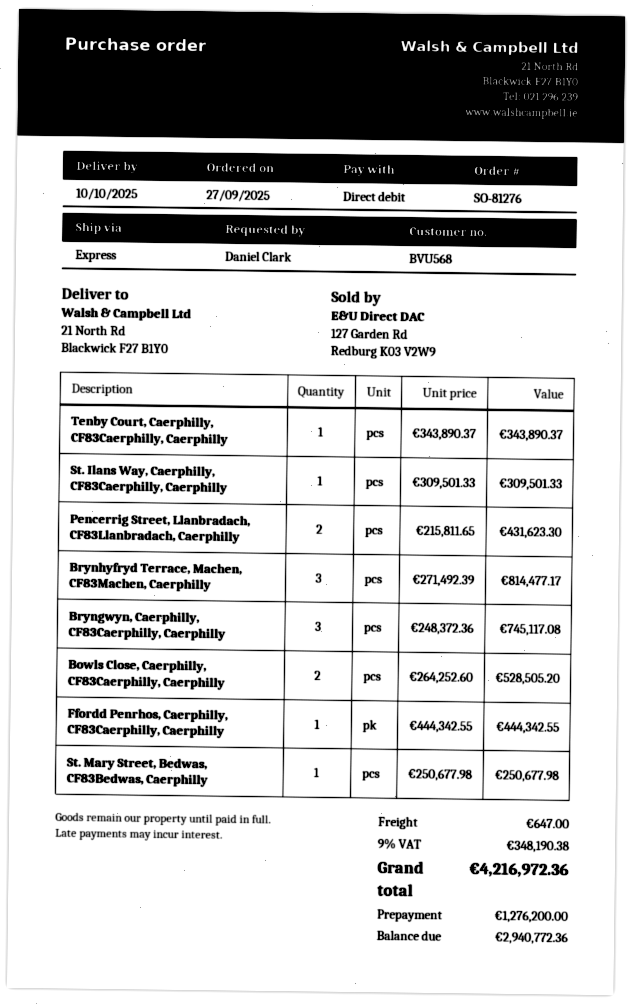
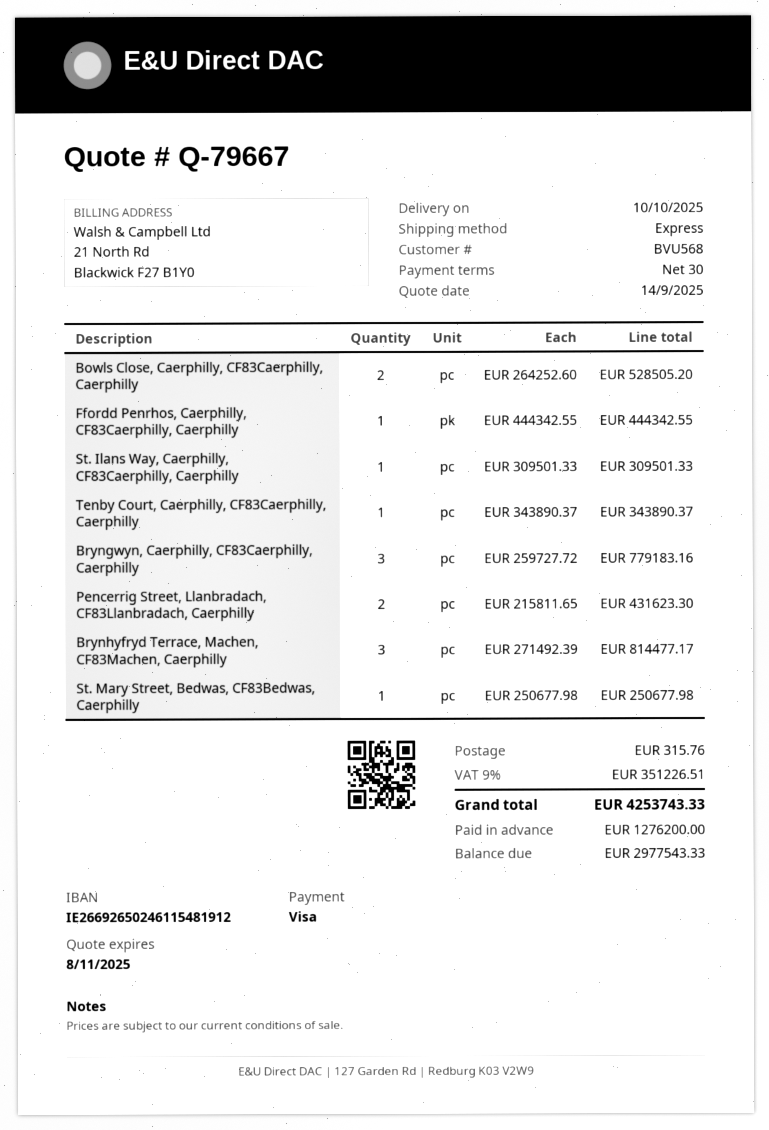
payment method: direct debit -> Visa
Bryngwyn, Caerphilly, CF83Caerphilly, Caerphilly: 3 x 248372.36 = 745117.08 -> 3 x 259727.72 = 779183.16
shipping: 647.00 -> 315.76
tax: 9% = 348190.38 -> 9% = 351226.51
total: 4216972.36 -> 4253743.33
balance: 2940772.36 -> 2977543.33

